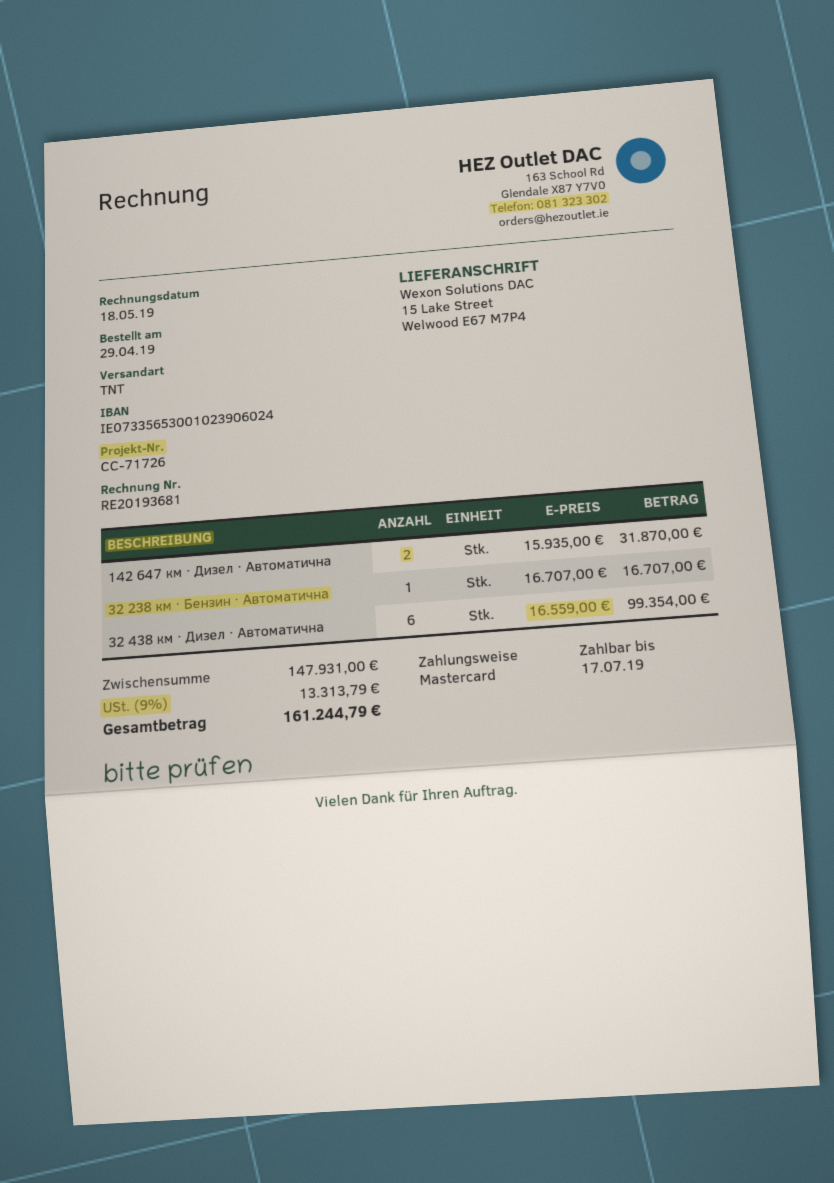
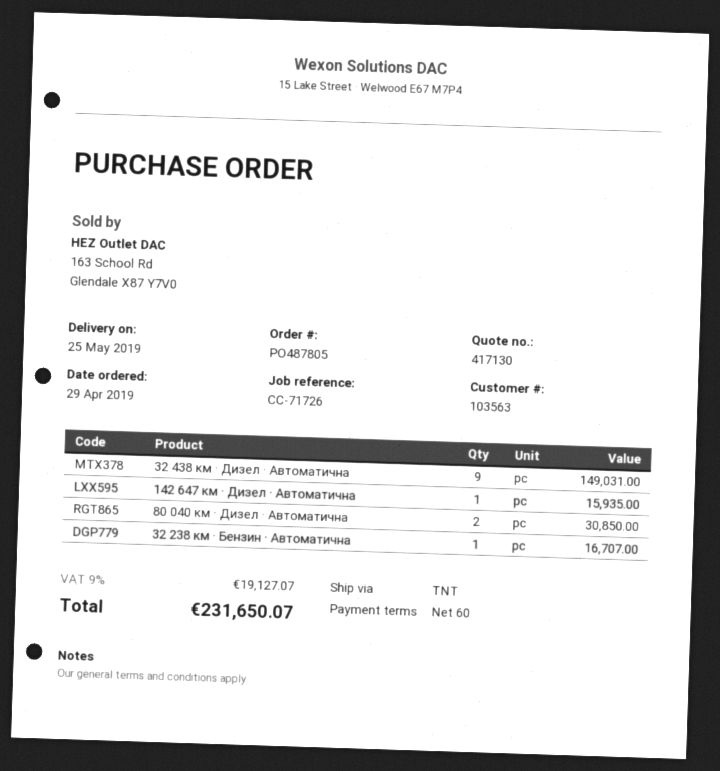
142 647 км · Дизел · Автоматична: 2 for 31870.00 -> 1 for 15935.00
32 438 км · Дизел · Автоматична: 6 for 99354.00 -> 9 for 149031.00
80 040 км · Дизел · Автоматична: none -> 2 for 30850.00
tax: 9% = 13313.79 -> 9% = 19127.07
total: 161244.79 -> 231650.07

